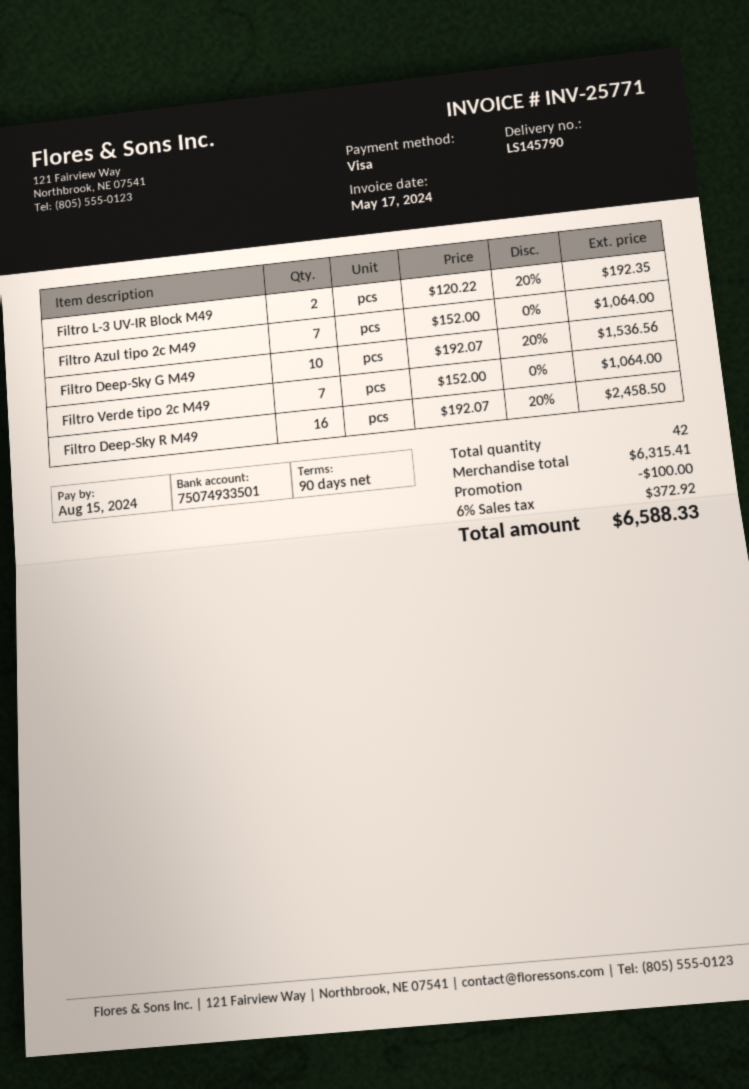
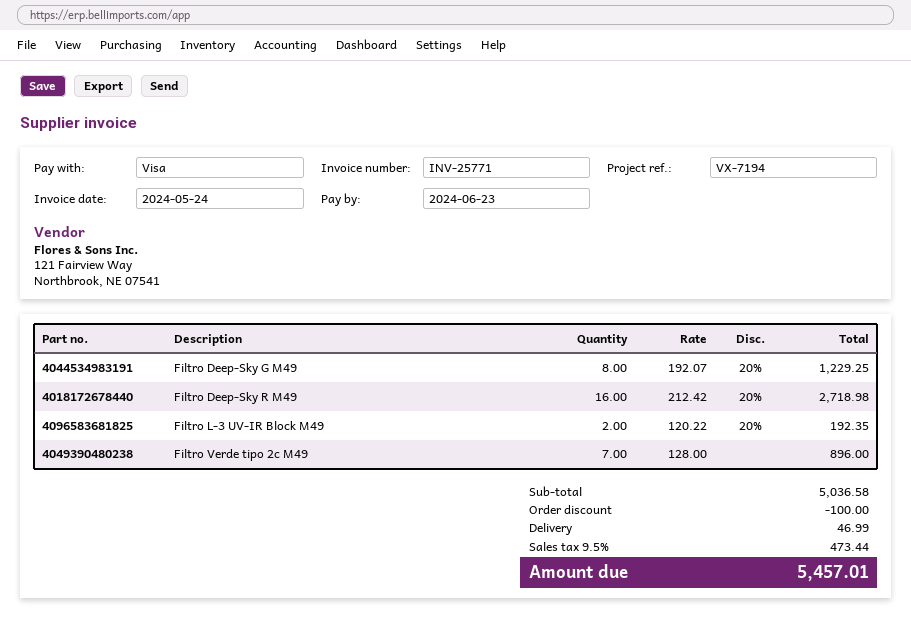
invoice date: 2024-05-17 -> 2024-05-24
due date: 2024-08-15 -> 2024-06-23
Filtro Azul tipo 2c M49: 7 x 152.00 = 1064.00 -> none
Filtro Deep-Sky G M49: 10 x 192.07 - 20% = 1536.56 -> 8 x 192.07 - 20% = 1229.25
Filtro Verde tipo 2c M49: 7 x 152.00 = 1064.00 -> 7 x 128.00 = 896.00
Filtro Deep-Sky R M49: 16 x 192.07 - 20% = 2458.50 -> 16 x 212.42 - 20% = 2718.98
subtotal: 6315.41 -> 5036.58
shipping: none -> 46.99
tax: 6% = 372.92 -> 9.5% = 473.44
total: 6588.33 -> 5457.01

